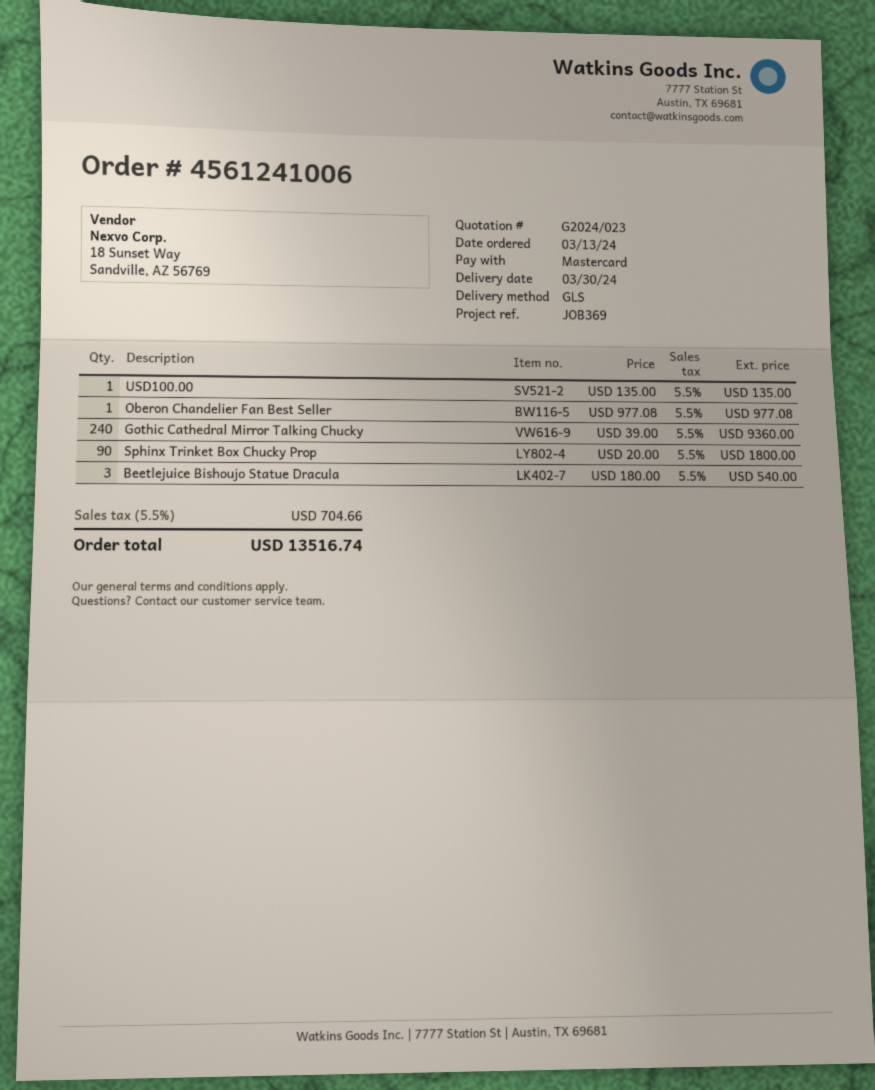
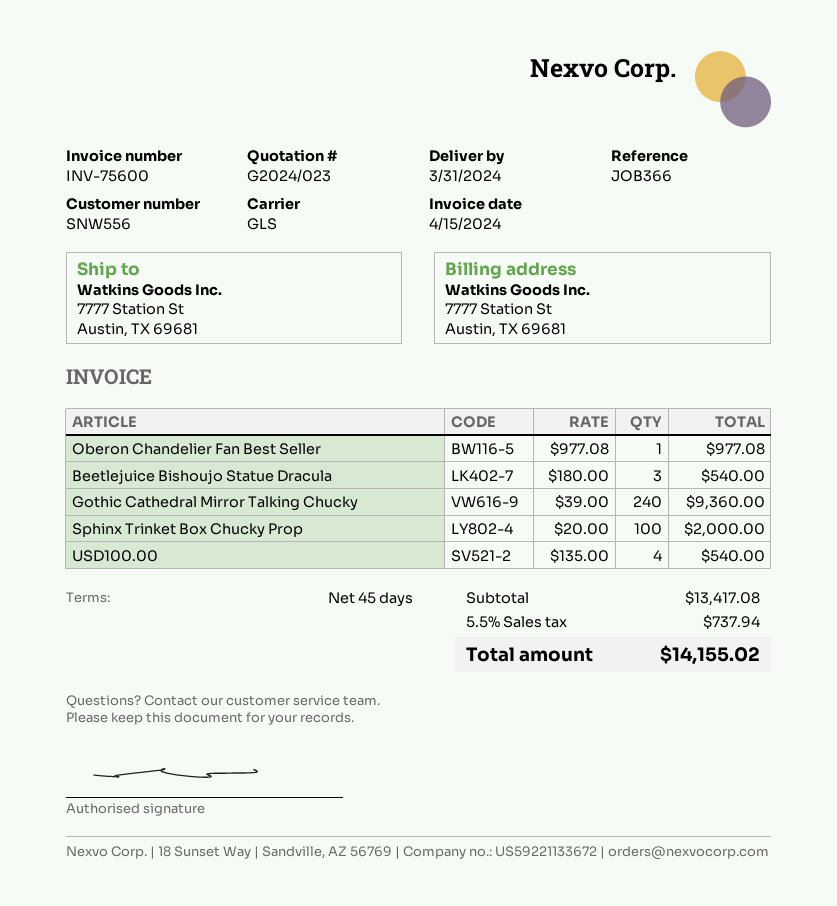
delivery date: 2024-03-30 -> 2024-03-31
reference: JOB369 -> JOB366
USD100.00: 1 x 135.00 = 135.00 -> 4 x 135.00 = 540.00
Sphinx Trinket Box Chucky Prop: 90 x 20.00 = 1800.00 -> 100 x 20.00 = 2000.00
tax: 5.5% = 704.66 -> 5.5% = 737.94
total: 13516.74 -> 14155.02

